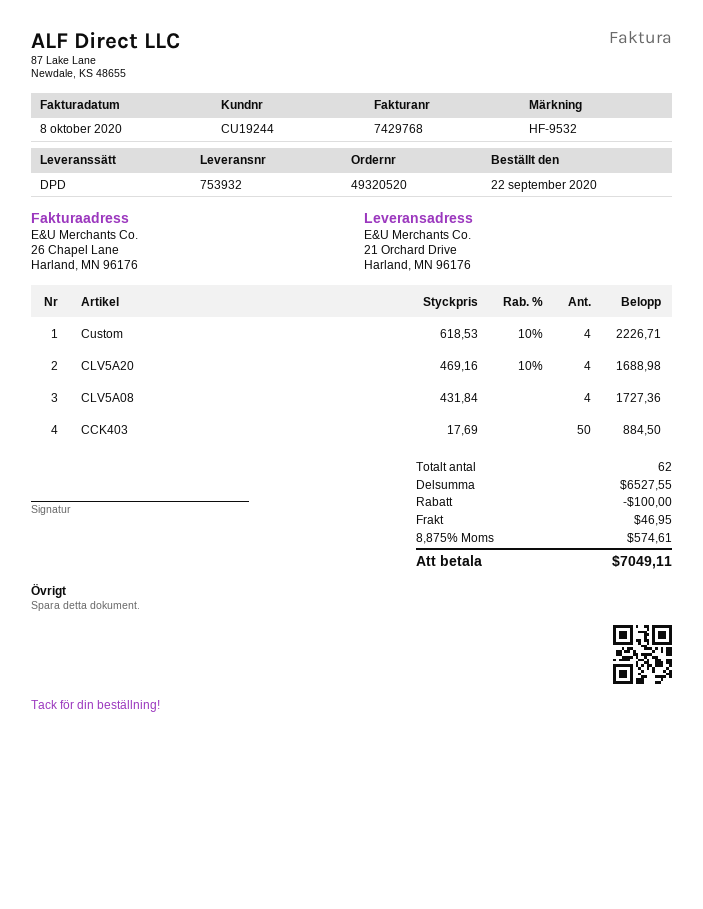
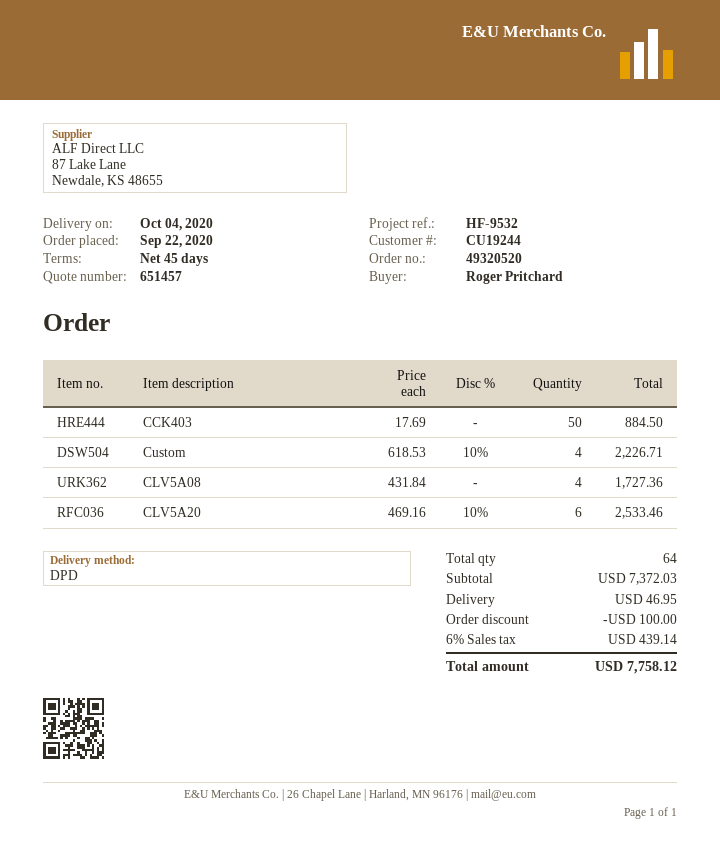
CLV5A20: 4 x 469.16 - 10% = 1688.98 -> 6 x 469.16 - 10% = 2533.46
total quantity: 62 -> 64
subtotal: 6527.55 -> 7372.03
tax: 8.875% = 574.61 -> 6% = 439.14
total: 7049.11 -> 7758.12

